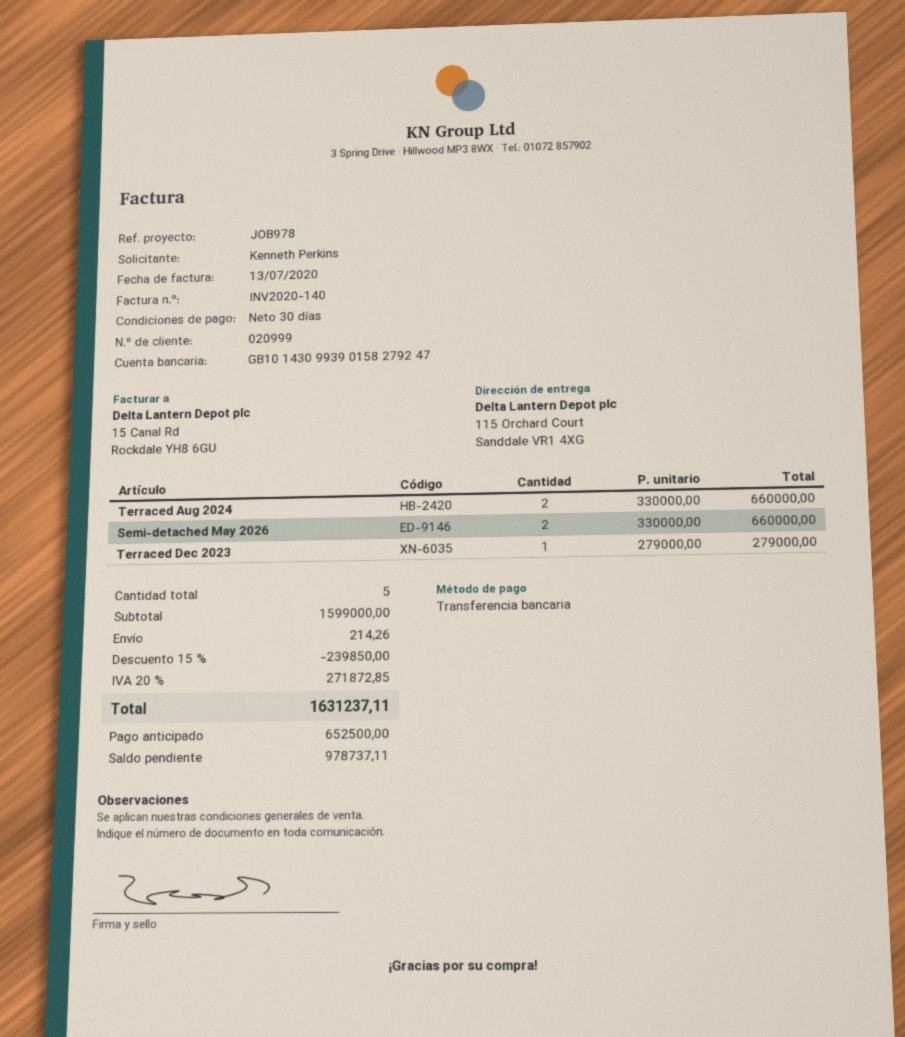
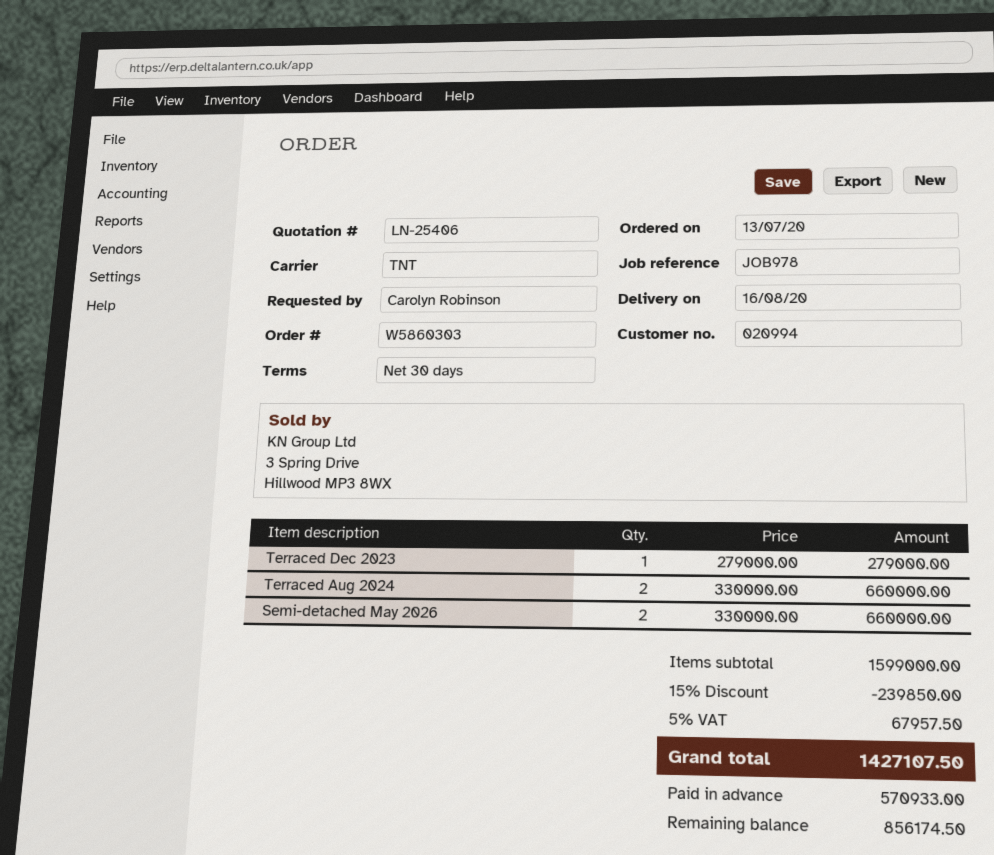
customer number: 020999 -> 020994
ordered by: Kenneth Perkins -> Carolyn Robinson
shipping: 214.26 -> none
tax: 20% = 271872.85 -> 5% = 67957.50
total: 1631237.11 -> 1427107.50
deposit: 652500.00 -> 570933.00
balance: 978737.11 -> 856174.50

